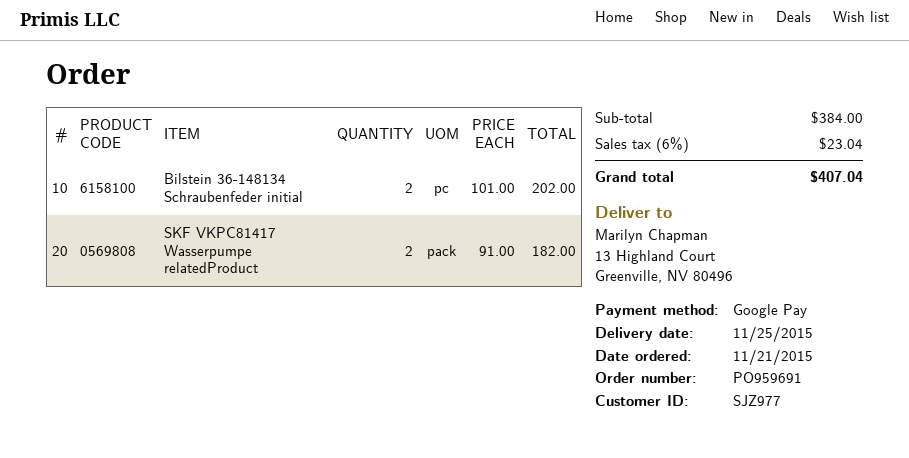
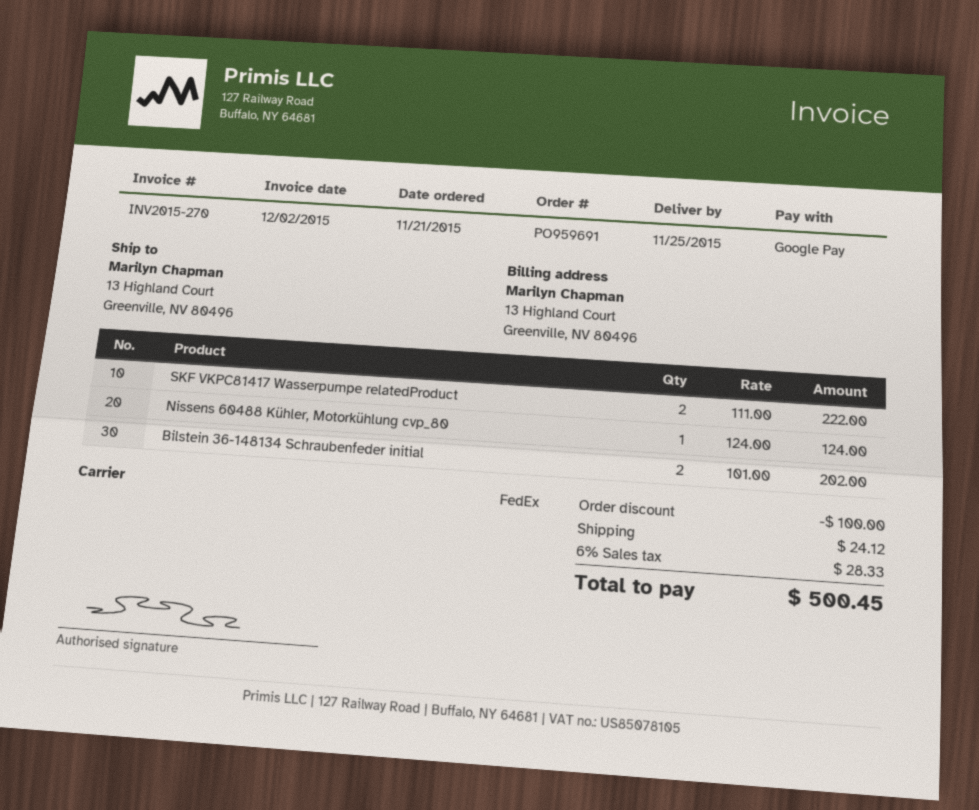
SKF VKPC81417 Wasserpumpe relatedProduct: 2 x 91.00 = 182.00 -> 2 x 111.00 = 222.00
Nissens 60488 Kühler, Motorkühlung cvp_80: none -> 1 x 124.00 = 124.00
discount: none -> 100.00
shipping: none -> 24.12
tax: 6% = 23.04 -> 6% = 28.33
total: 407.04 -> 500.45

